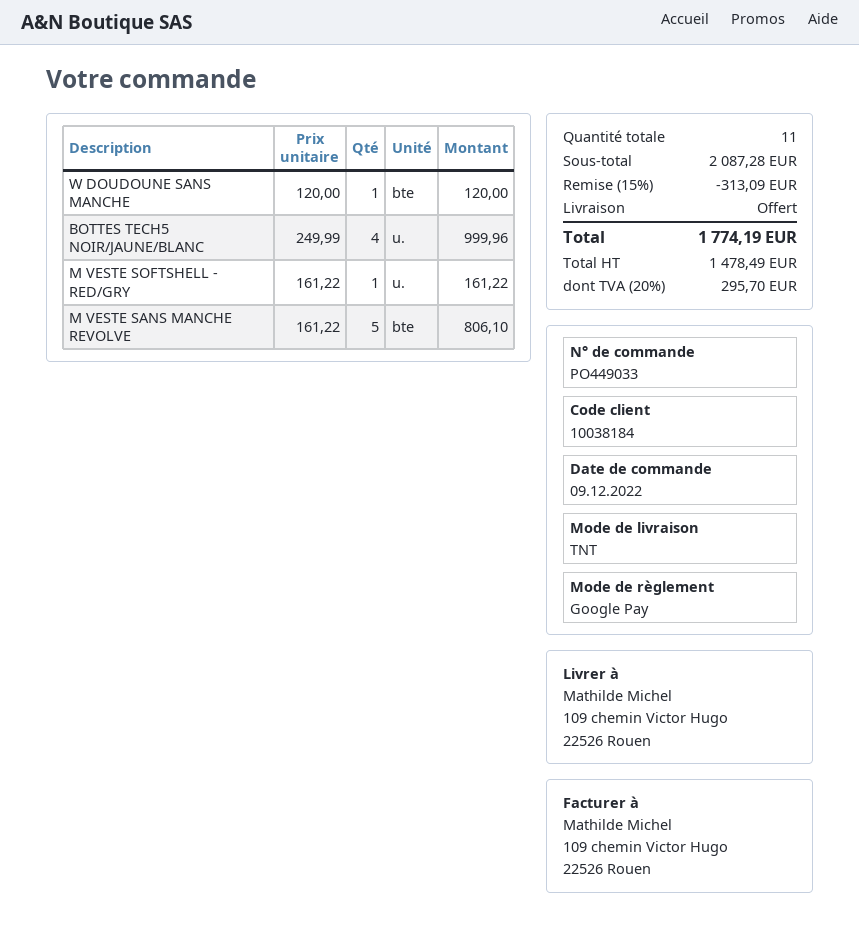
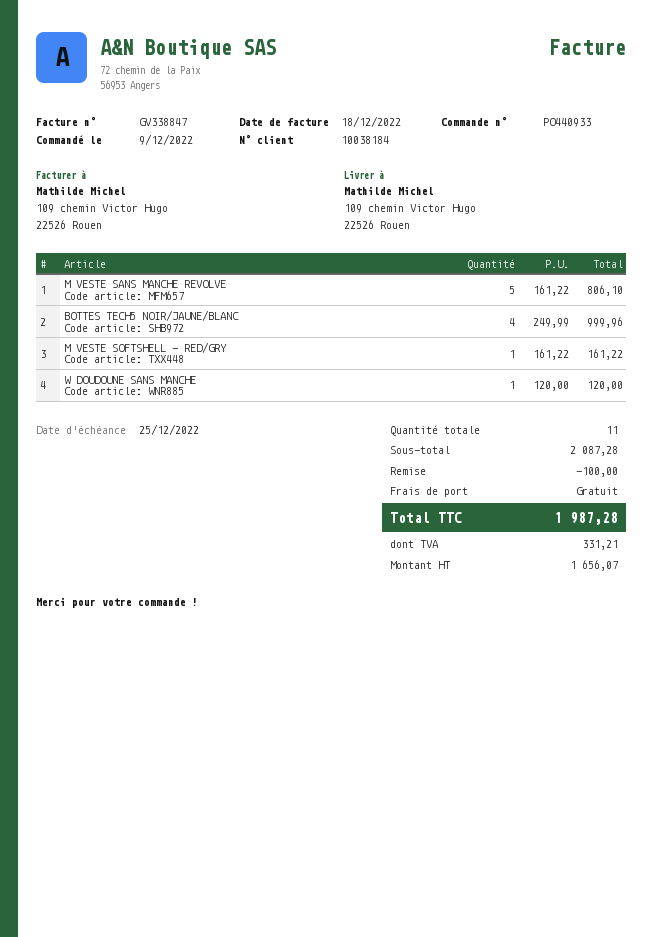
order number: PO449033 -> PO440933
discount: 313.09 -> 100.00
net: 1478.49 -> 1656.07
tax: 295.70 -> 331.21
total: 1774.19 -> 1987.28

